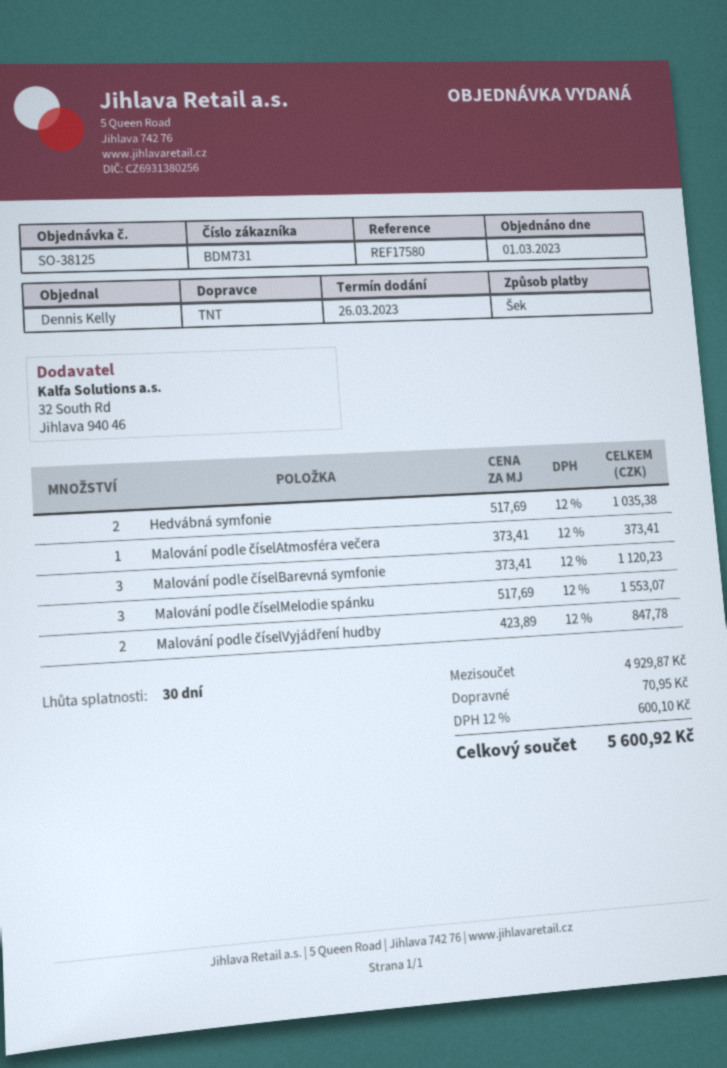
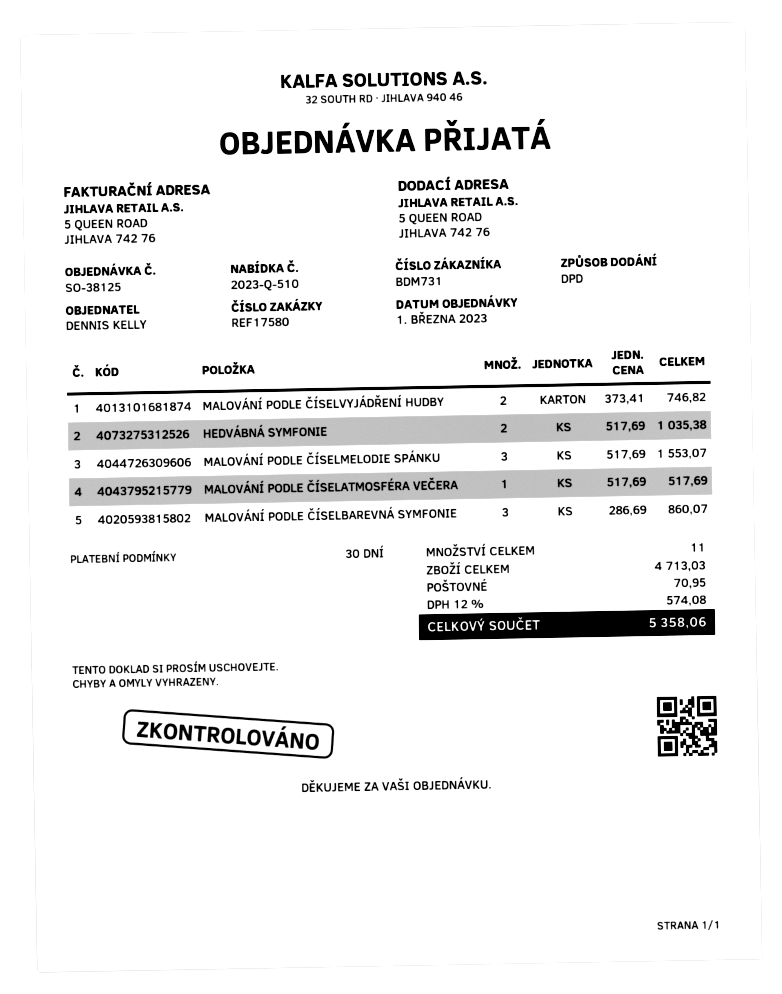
shipping method: TNT -> DPD
Malování podle číselAtmosféra večera: 1 x 373.41 = 373.41 -> 1 x 517.69 = 517.69
Malování podle číselBarevná symfonie: 3 x 373.41 = 1120.23 -> 3 x 286.69 = 860.07
Malování podle číselVyjádření hudby: 2 x 423.89 = 847.78 -> 2 x 373.41 = 746.82
subtotal: 4929.87 -> 4713.03
tax: 12% = 600.10 -> 12% = 574.08
total: 5600.92 -> 5358.06

